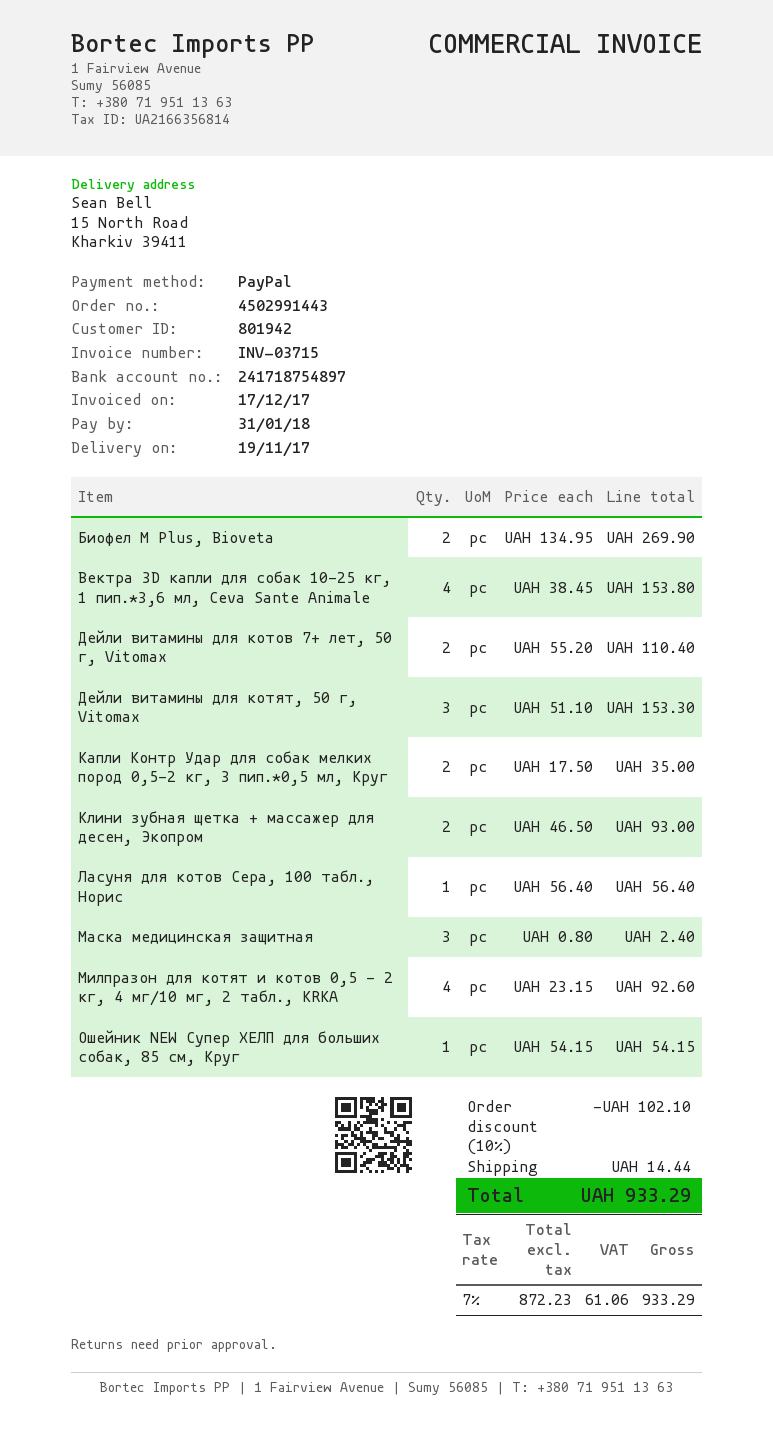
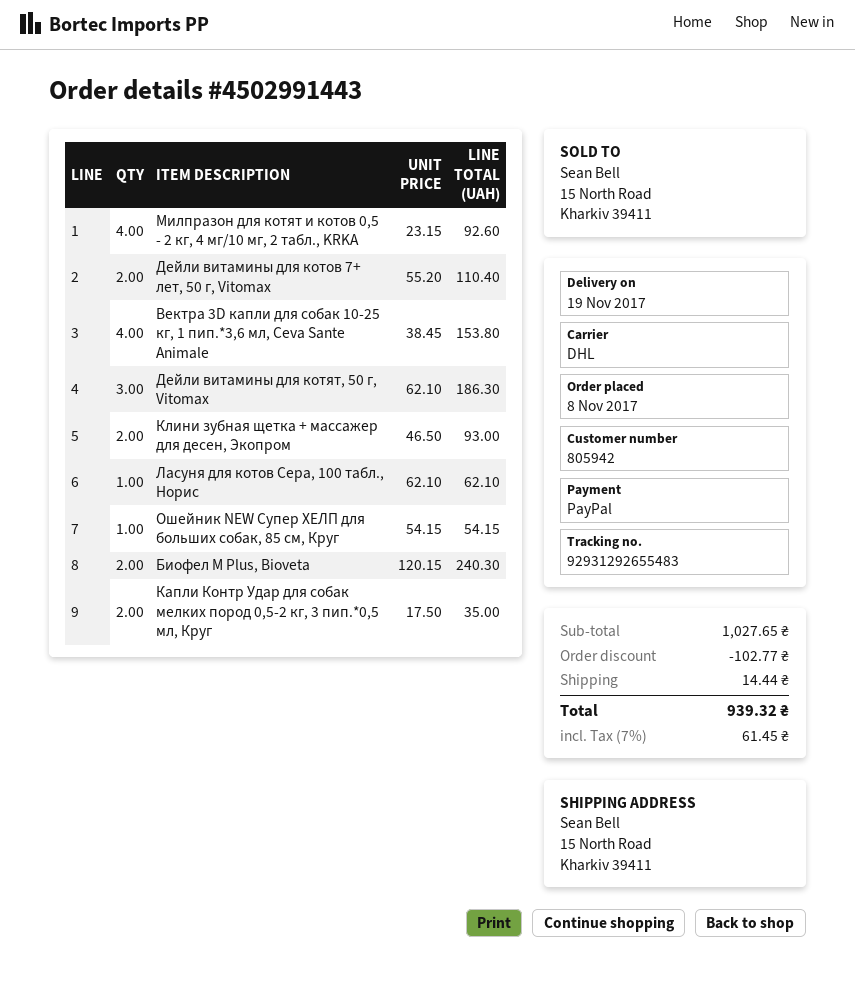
customer number: 801942 -> 805942
Биофел M Plus, Bioveta: 2 x 134.95 = 269.90 -> 2 x 120.15 = 240.30
Дейли витамины для котят, 50 г, Vitomax: 3 x 51.10 = 153.30 -> 3 x 62.10 = 186.30
Ласуня для котов Сера, 100 табл., Норис: 1 x 56.40 = 56.40 -> 1 x 62.10 = 62.10
Маска медицинская защитная: 3 x 0.80 = 2.40 -> none
discount: 102.10 -> 102.77
tax: 7% = 61.06 -> 7% = 61.45
total: 933.29 -> 939.32

